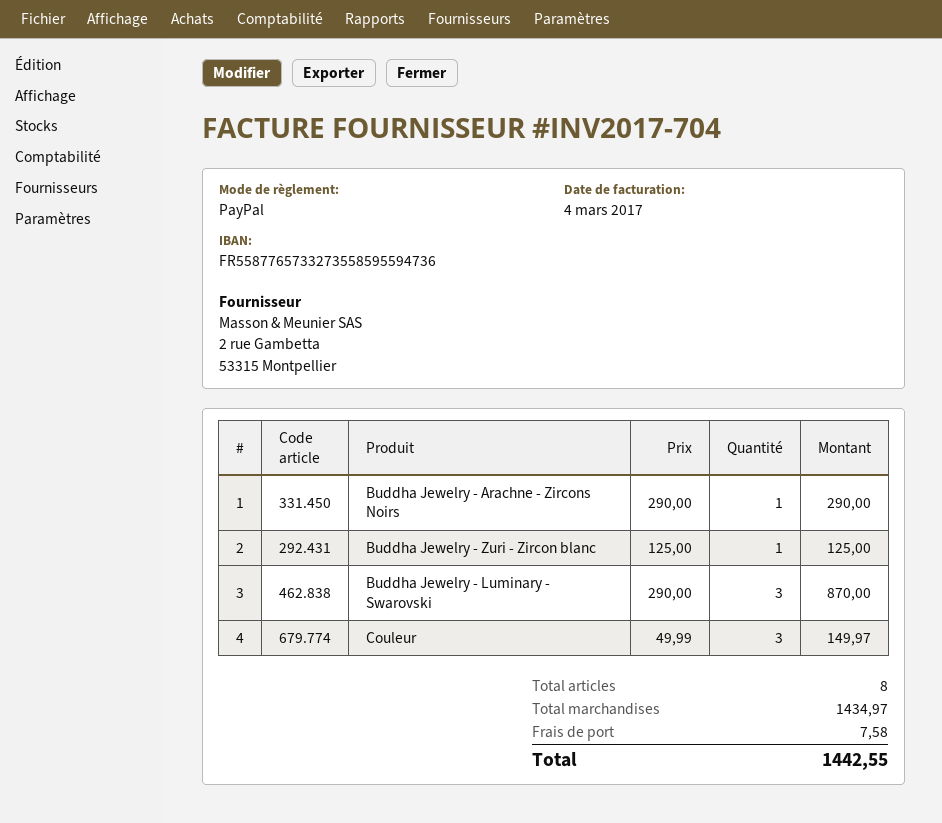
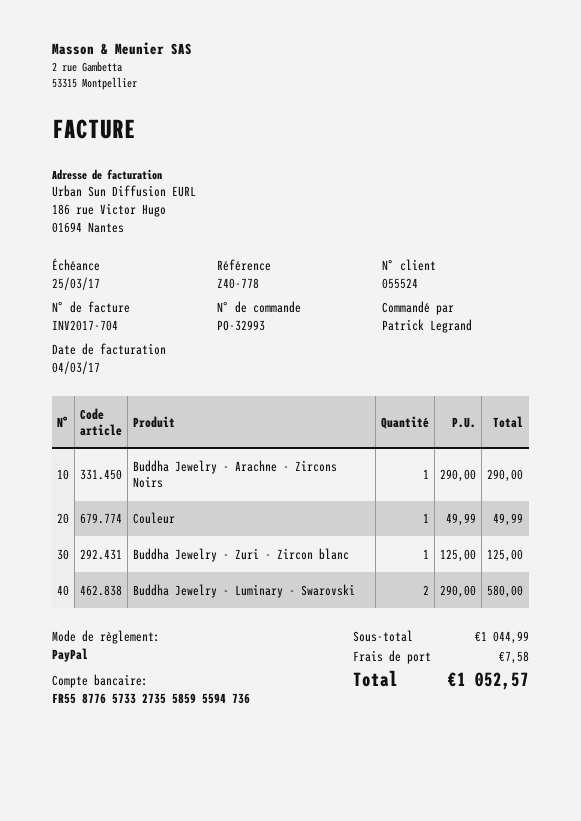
Buddha Jewelry - Luminary - Swarovski: 3 x 290.00 = 870.00 -> 2 x 290.00 = 580.00
Couleur: 3 x 49.99 = 149.97 -> 1 x 49.99 = 49.99
subtotal: 1434.97 -> 1044.99
total: 1442.55 -> 1052.57

